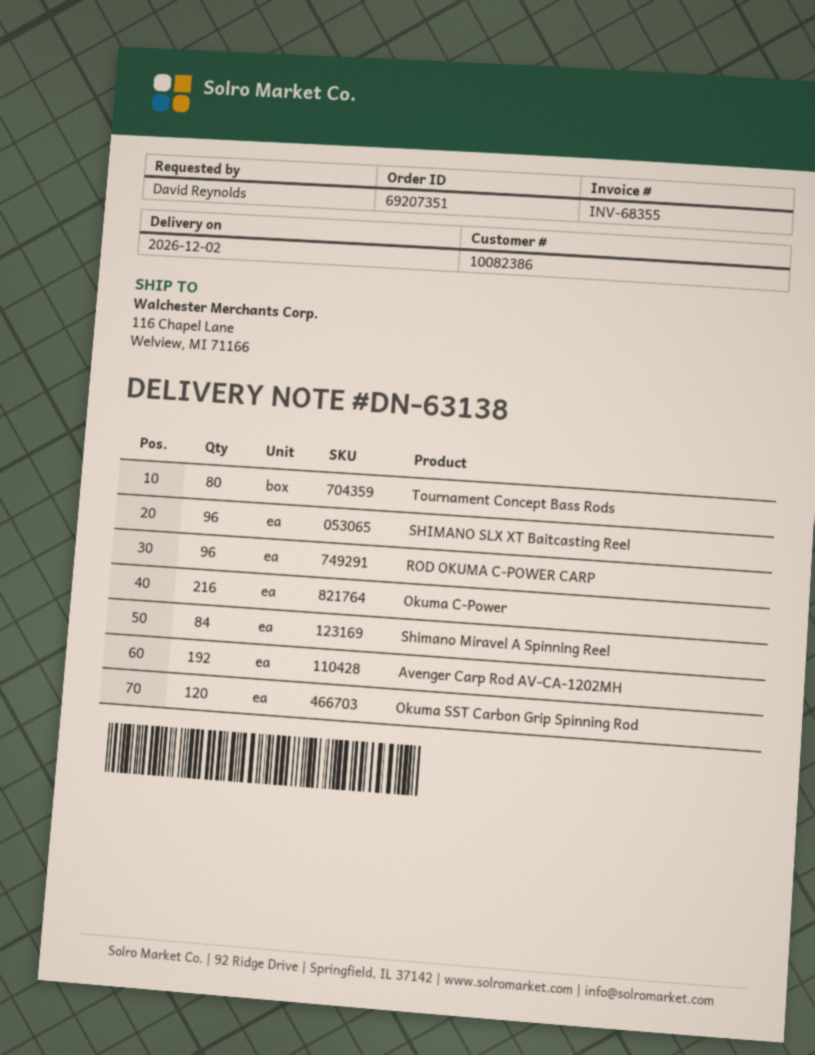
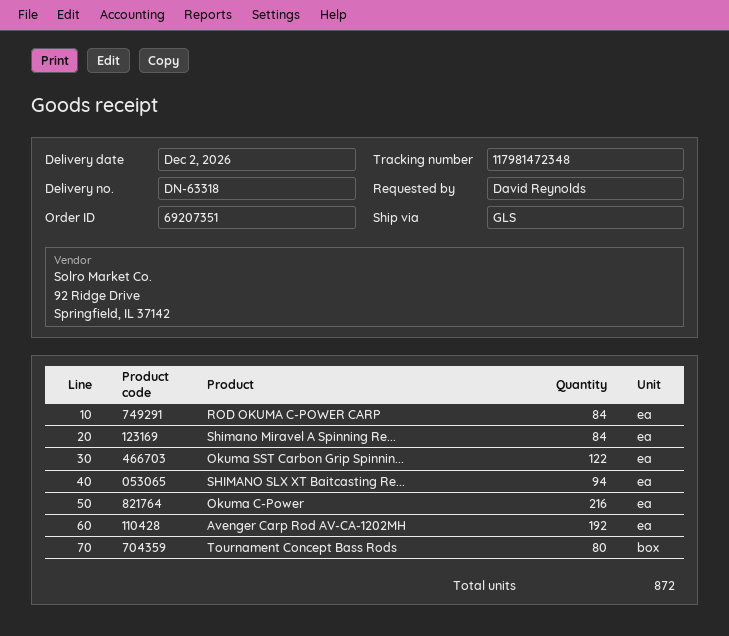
delivery note number: DN-63138 -> DN-63318
SHIMANO SLX XT Baitcasting Reel: 96 -> 94
ROD OKUMA C-POWER CARP: 96 -> 84
Okuma SST Carbon Grip Spinning Rod: 120 -> 122

